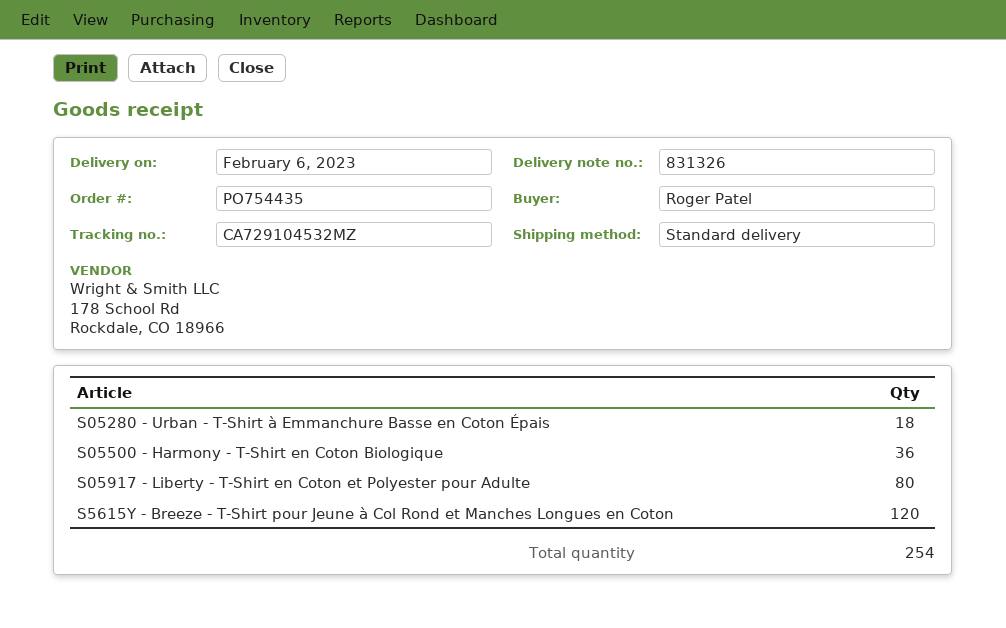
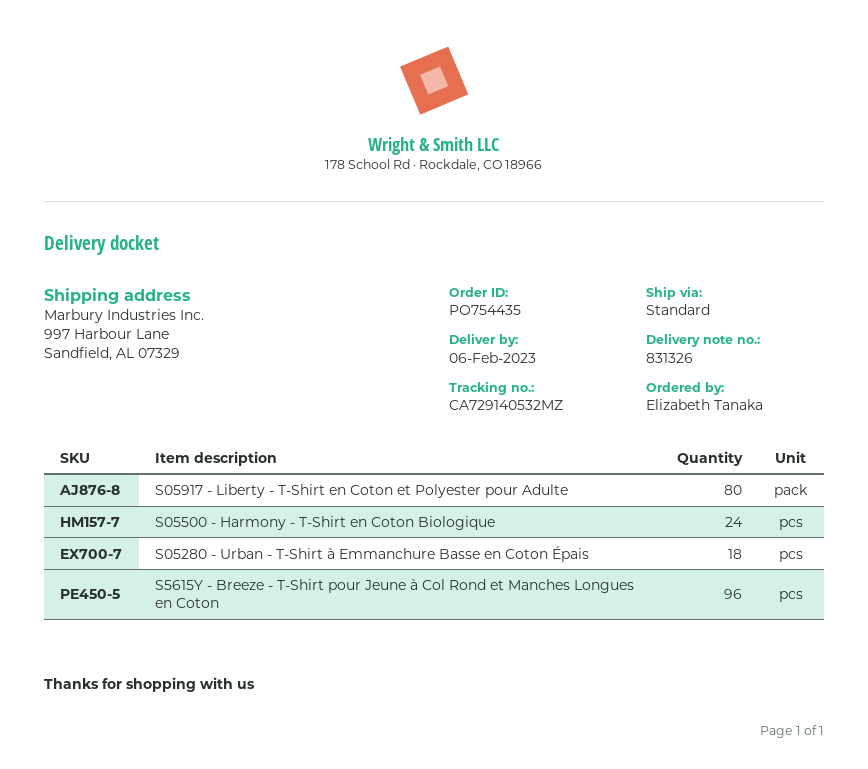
ordered by: Roger Patel -> Elizabeth Tanaka
tracking number: CA729104532MZ -> CA729140532MZ
S05500 - Harmony - T-Shirt en Coton Biologique: 36 -> 24
S5615Y - Breeze - T-Shirt pour Jeune à Col Rond et Manches Longues en Coton: 120 -> 96

